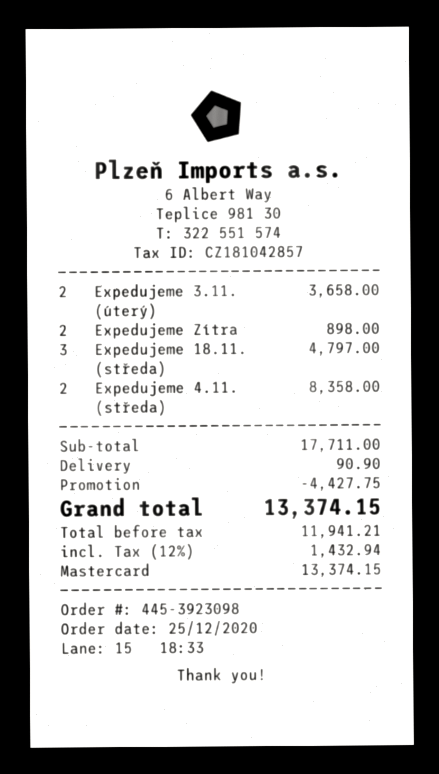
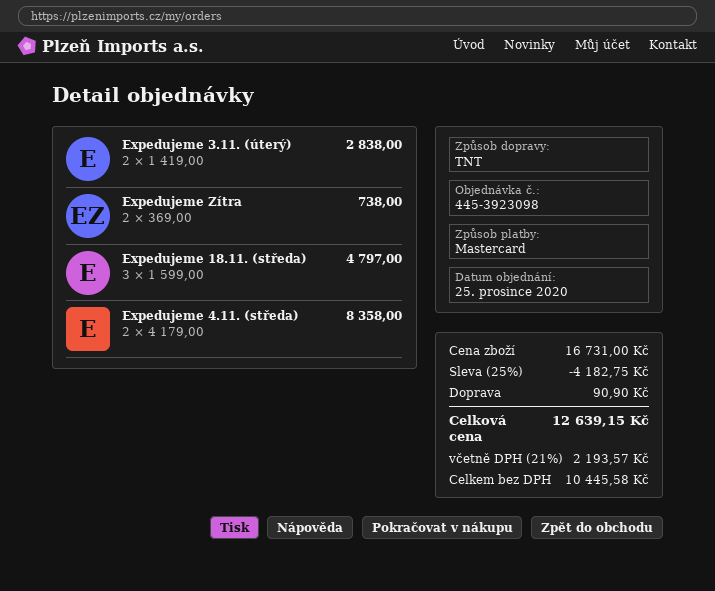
Expedujeme 3.11. (úterý): 2 for 3658.00 -> 2 for 2838.00
Expedujeme Zítra: 2 for 898.00 -> 2 for 738.00
subtotal: 17711.00 -> 16731.00
discount: 4427.75 -> 4182.75
net: 11941.21 -> 10445.58
tax: 12% = 1432.94 -> 21% = 2193.57
total: 13374.15 -> 12639.15

